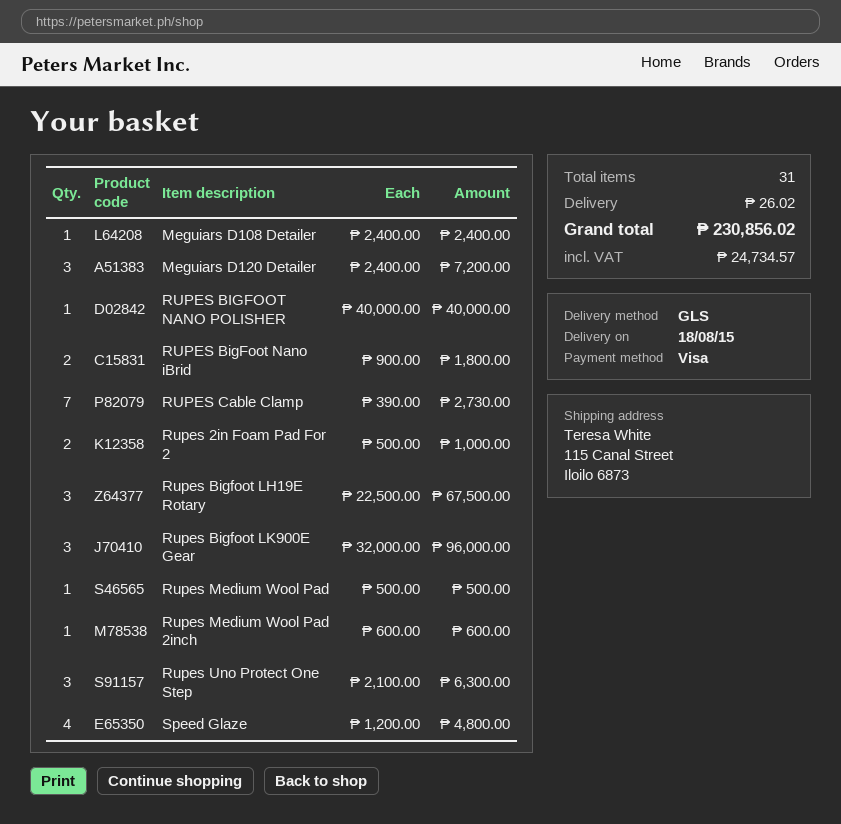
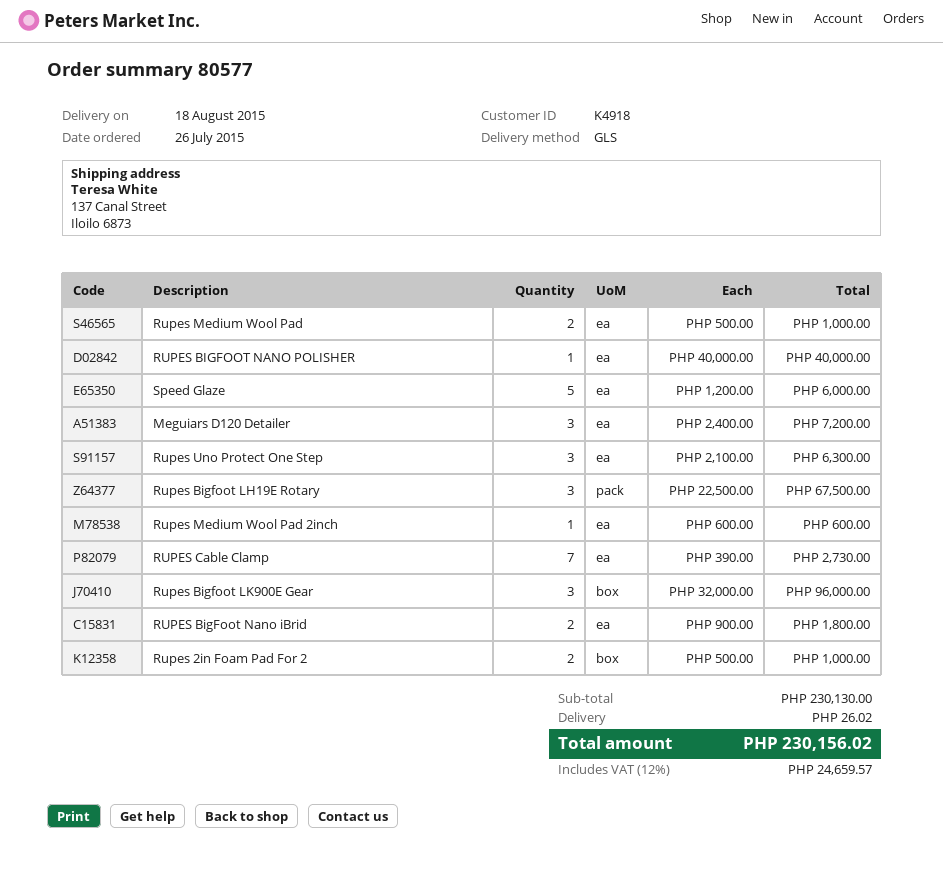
ship to: 115 Canal Street, Iloilo 6873 -> 137 Canal Street, Iloilo 6873
Meguiars D108 Detailer: 1 x 2400.00 = 2400.00 -> none
Rupes Medium Wool Pad: 1 x 500.00 = 500.00 -> 2 x 500.00 = 1000.00
Speed Glaze: 4 x 1200.00 = 4800.00 -> 5 x 1200.00 = 6000.00
tax: 24734.57 -> 24659.57
total: 230856.02 -> 230156.02

